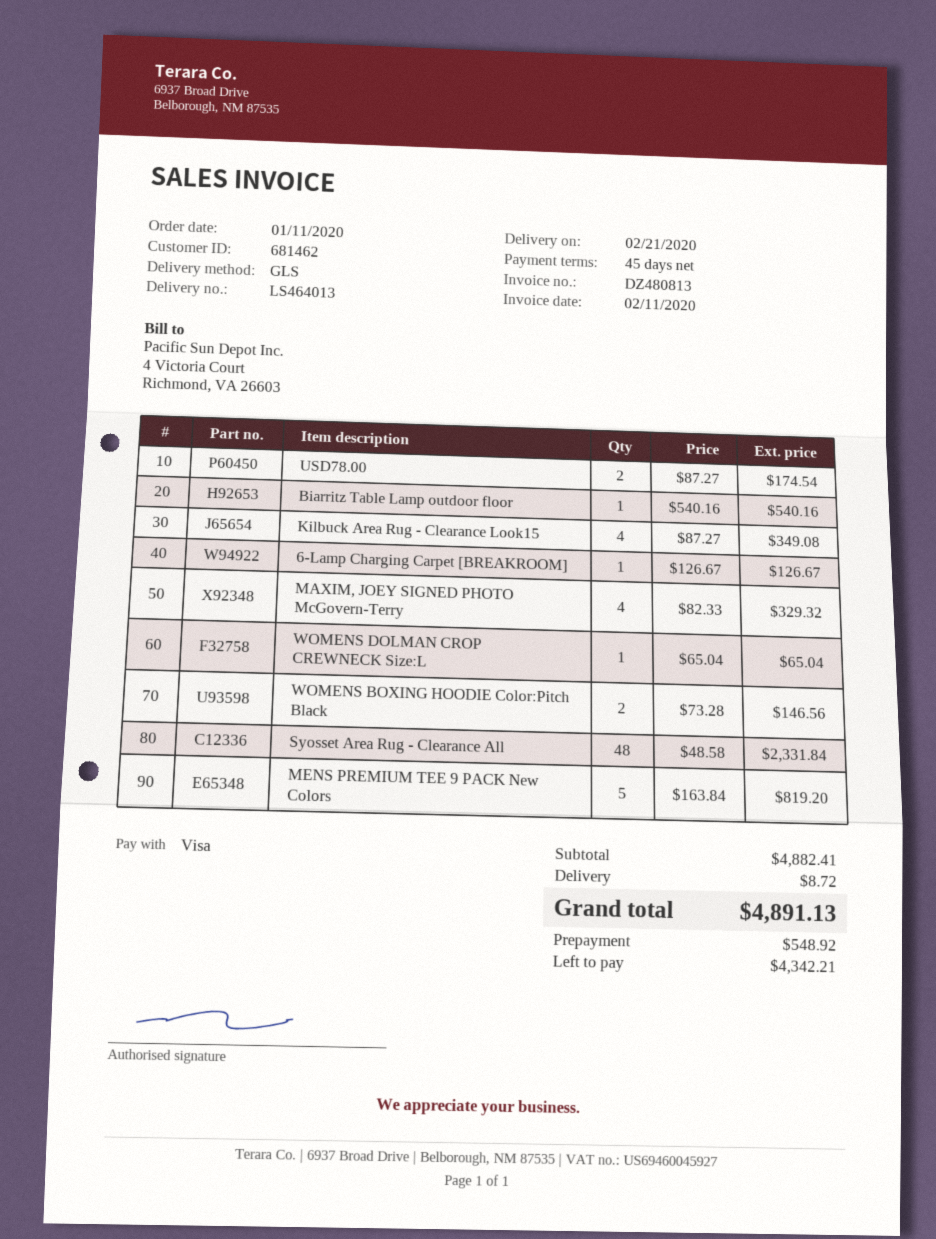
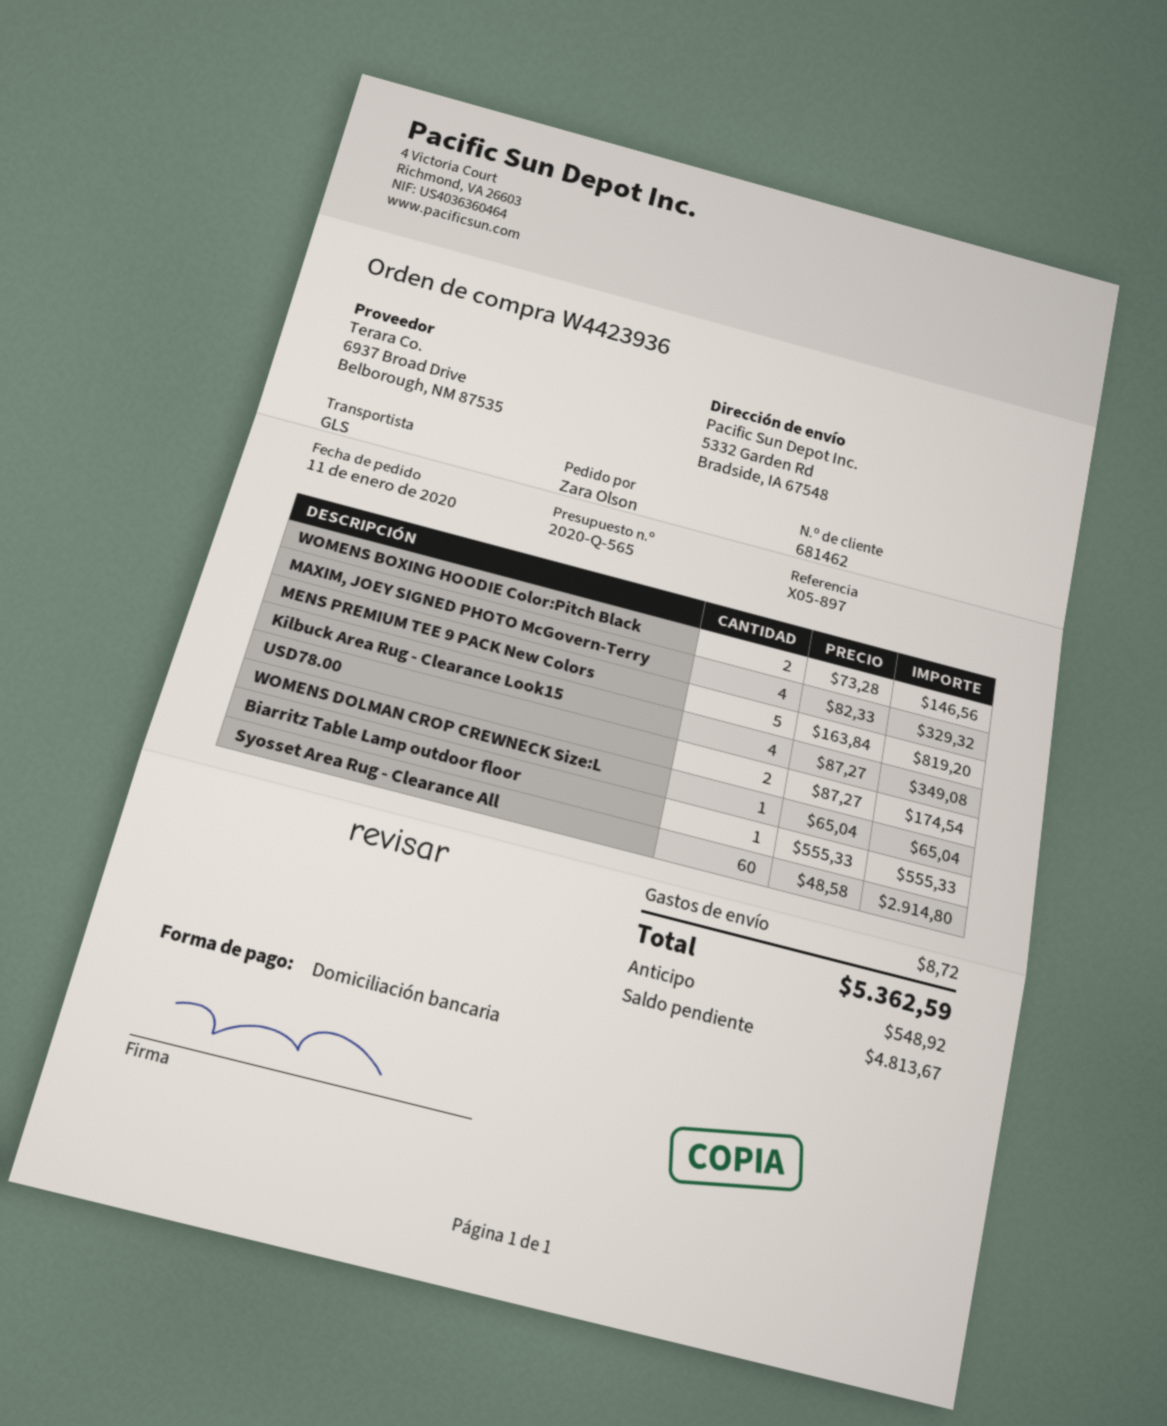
payment method: Visa -> direct debit
Biarritz Table Lamp outdoor floor: 1 x 540.16 = 540.16 -> 1 x 555.33 = 555.33
6-Lamp Charging Carpet [BREAKROOM]: 1 x 126.67 = 126.67 -> none
Syosset Area Rug - Clearance All: 48 x 48.58 = 2331.84 -> 60 x 48.58 = 2914.80
total: 4891.13 -> 5362.59
balance: 4342.21 -> 4813.67

